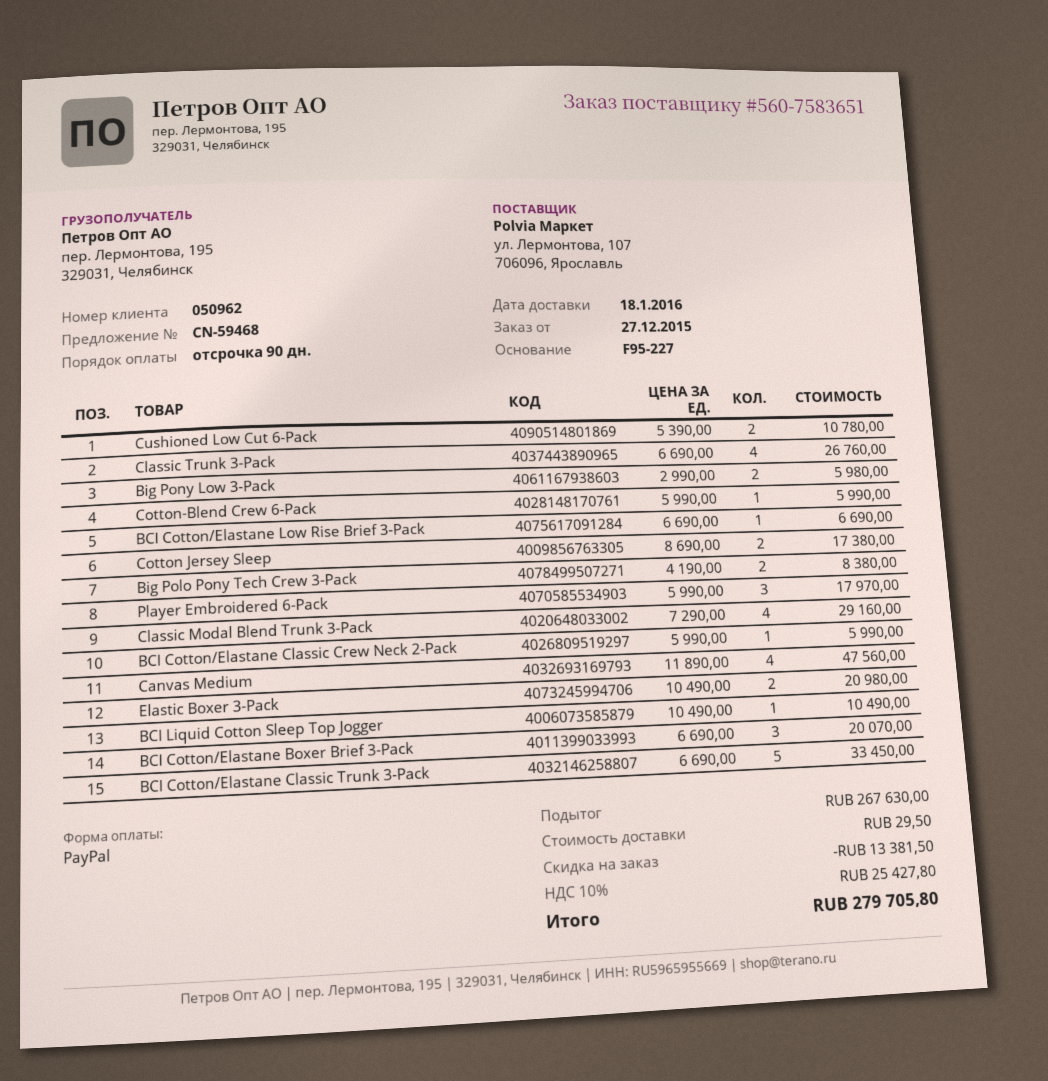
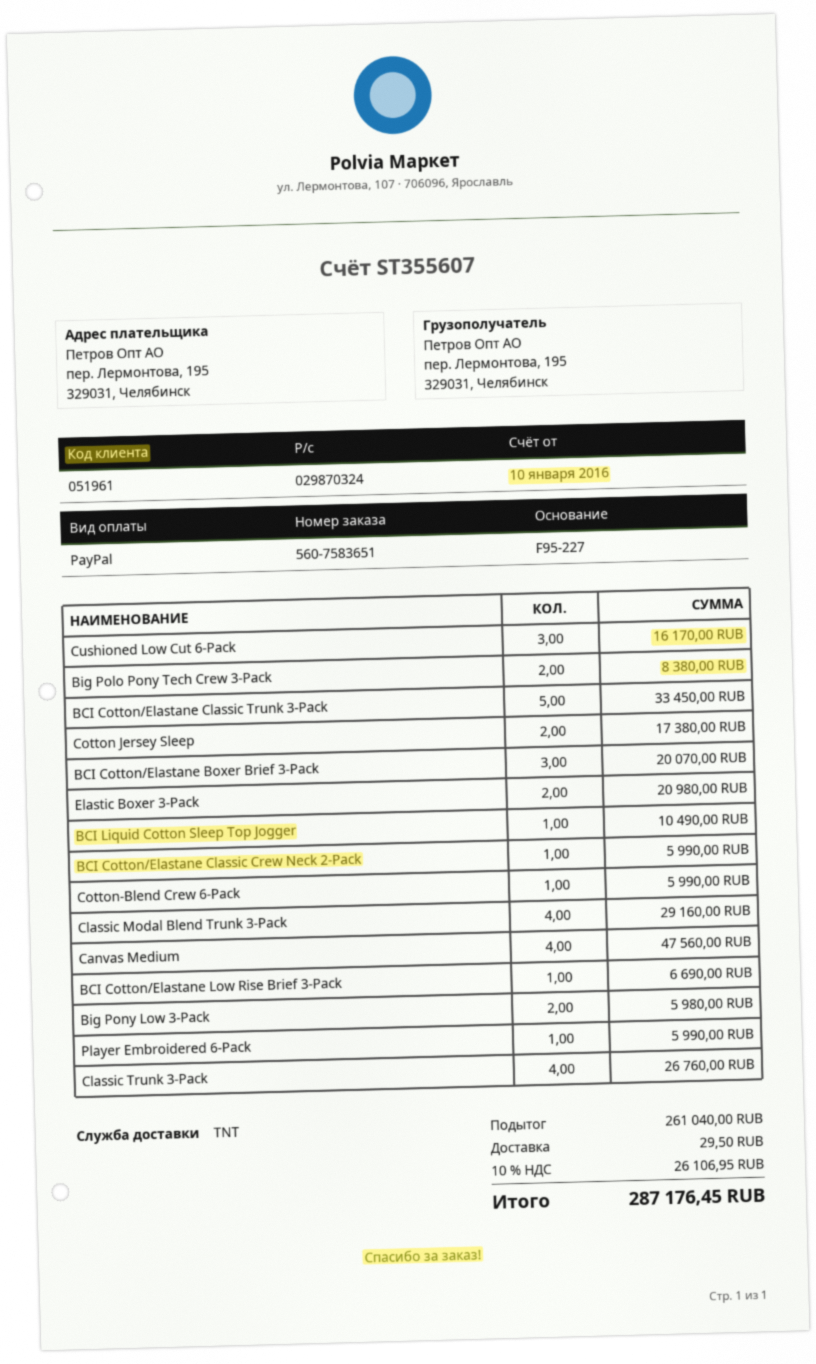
customer number: 050962 -> 051961
Cushioned Low Cut 6-Pack: 2 for 10780.00 -> 3 for 16170.00
Player Embroidered 6-Pack: 3 for 17970.00 -> 1 for 5990.00
subtotal: 267630.00 -> 261040.00
discount: 13381.50 -> none
tax: 10% = 25427.80 -> 10% = 26106.95
total: 279705.80 -> 287176.45

